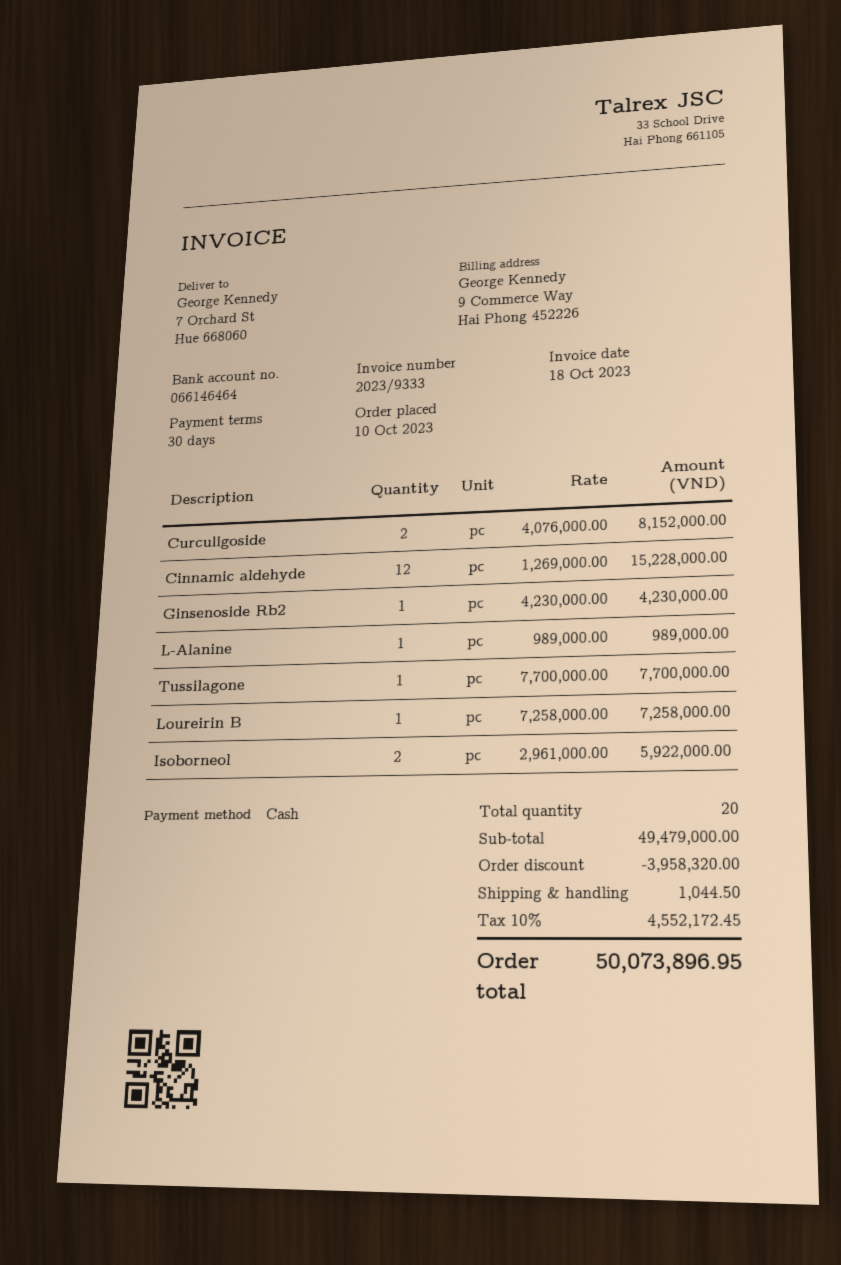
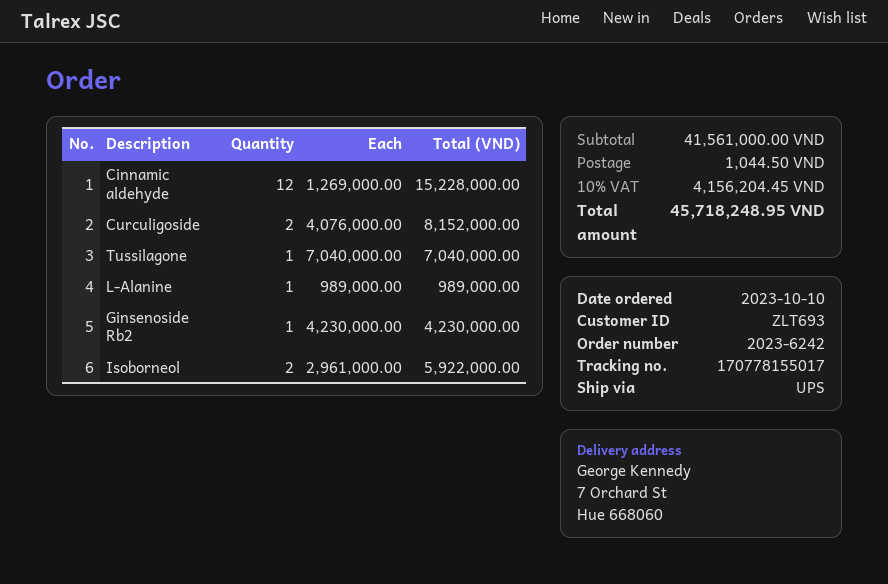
Tussilagone: 1 x 7700000.00 = 7700000.00 -> 1 x 7040000.00 = 7040000.00
Loureirin B: 1 x 7258000.00 = 7258000.00 -> none
subtotal: 49479000.00 -> 41561000.00
discount: 3958320.00 -> none
tax: 10% = 4552172.45 -> 10% = 4156204.45
total: 50073896.95 -> 45718248.95

